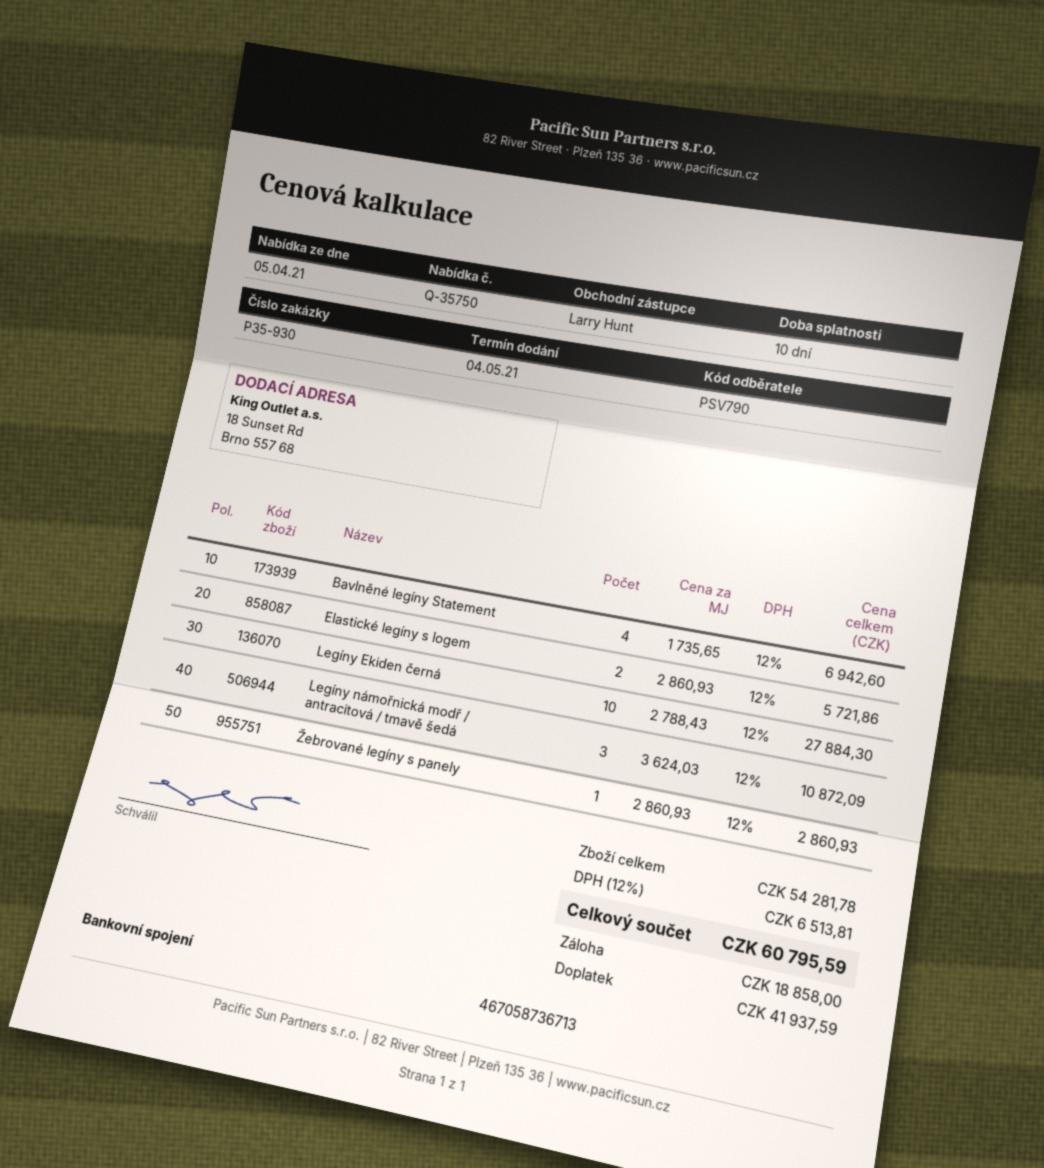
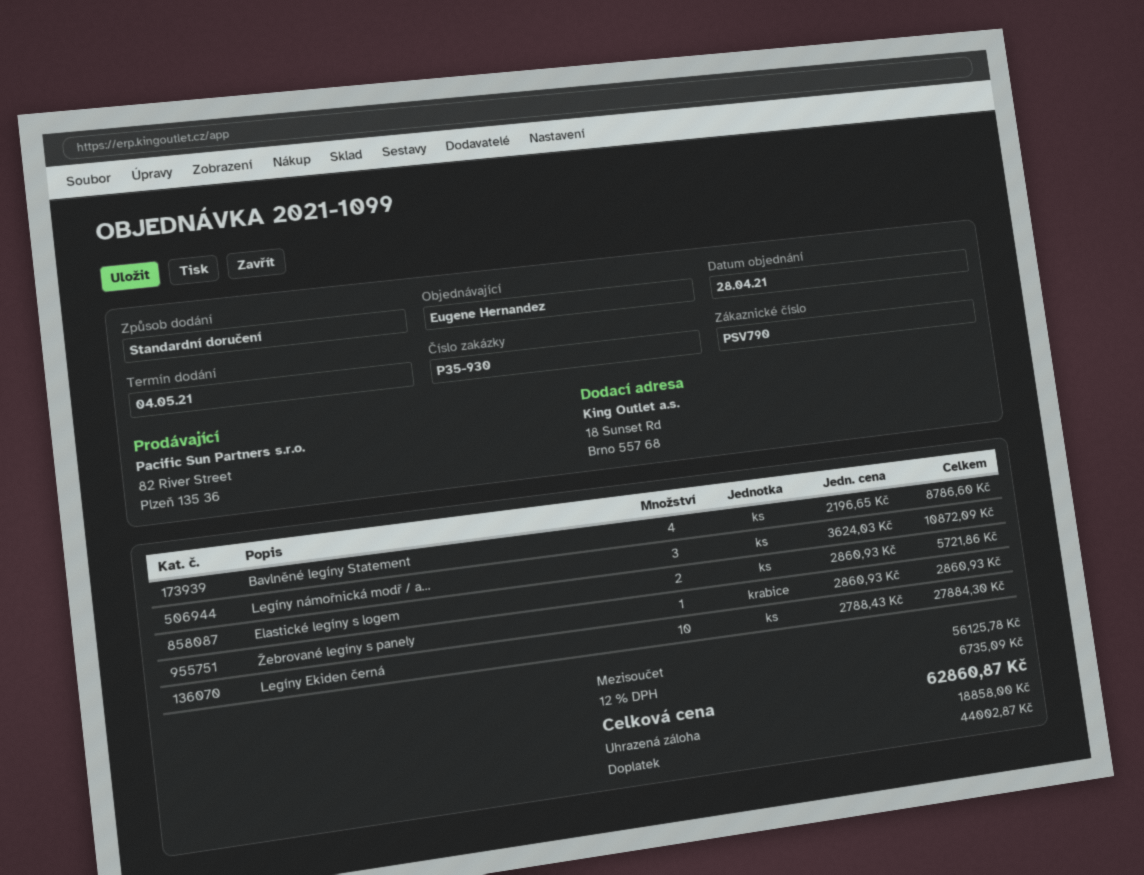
Bavlněné legíny Statement: 4 x 1735.65 = 6942.60 -> 4 x 2196.65 = 8786.60
subtotal: 54281.78 -> 56125.78
tax: 12% = 6513.81 -> 12% = 6735.09
total: 60795.59 -> 62860.87
balance: 41937.59 -> 44002.87

